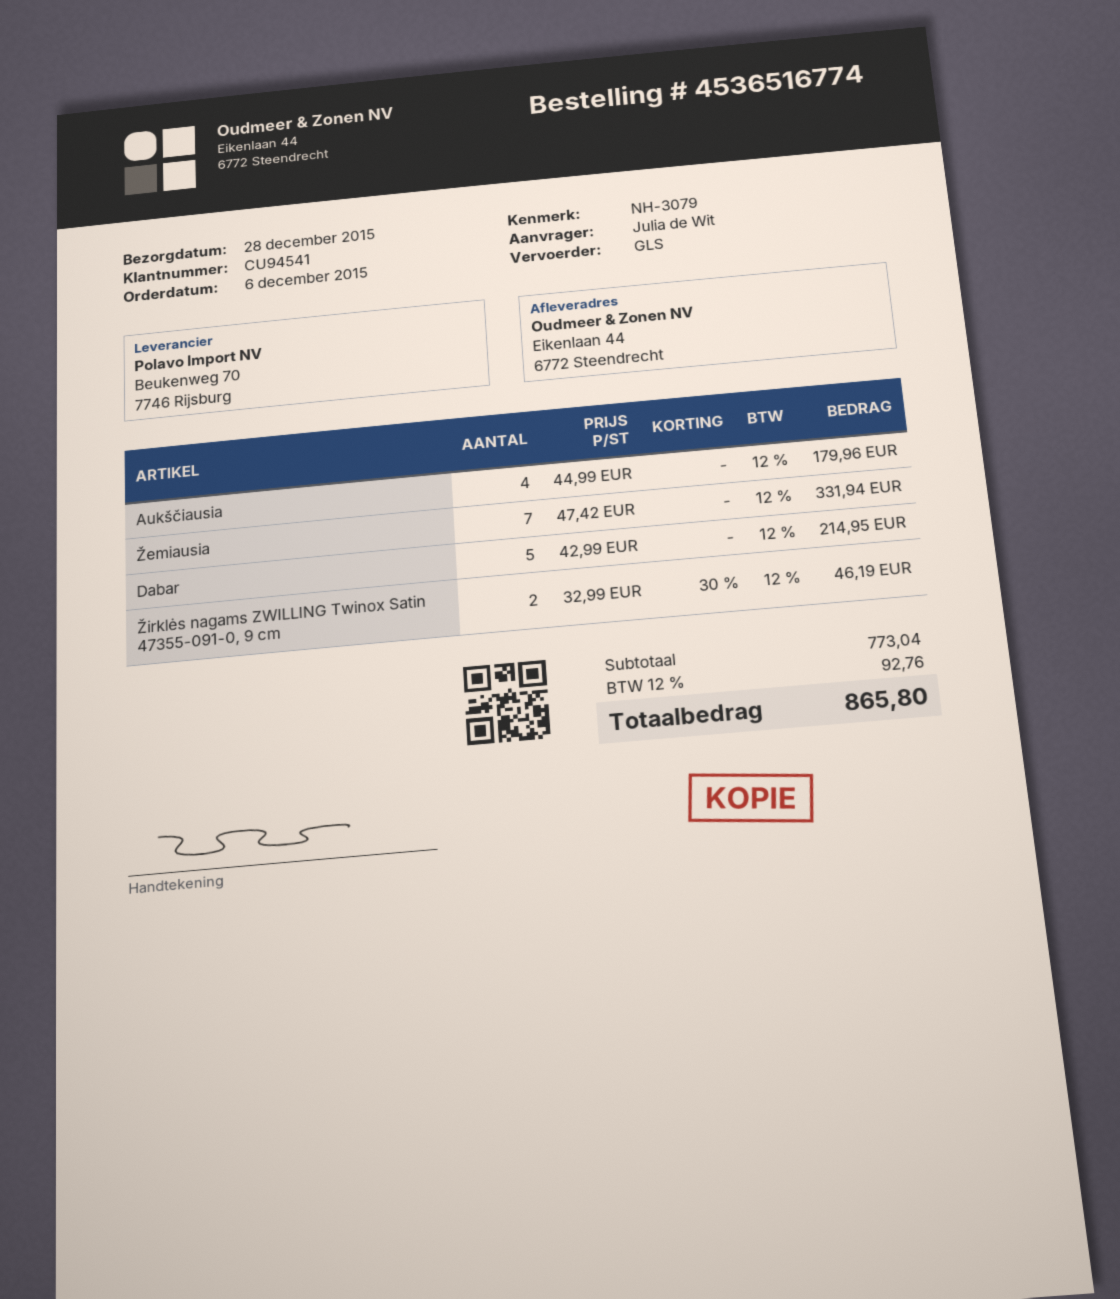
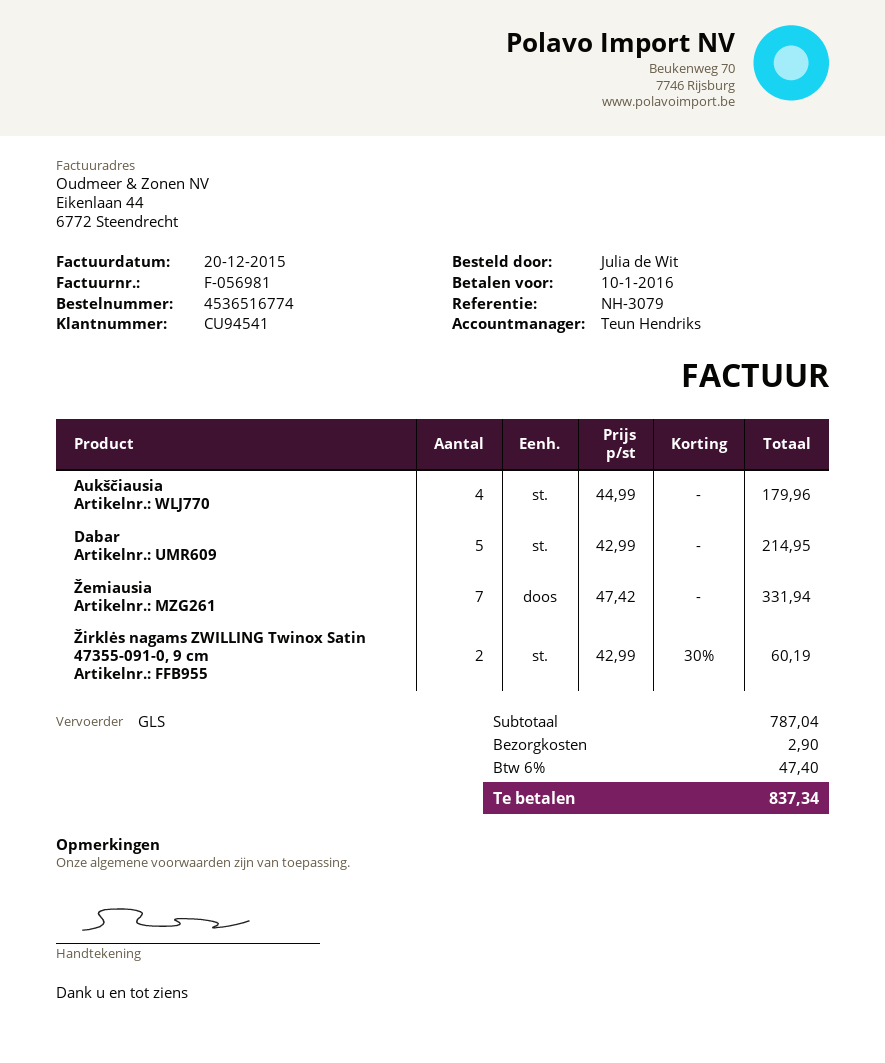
Žirklės nagams ZWILLING Twinox Satin 47355-091-0, 9 cm: 2 x 32.99 - 30% = 46.19 -> 2 x 42.99 - 30% = 60.19
subtotal: 773.04 -> 787.04
shipping: none -> 2.90
tax: 12% = 92.76 -> 6% = 47.40
total: 865.80 -> 837.34

